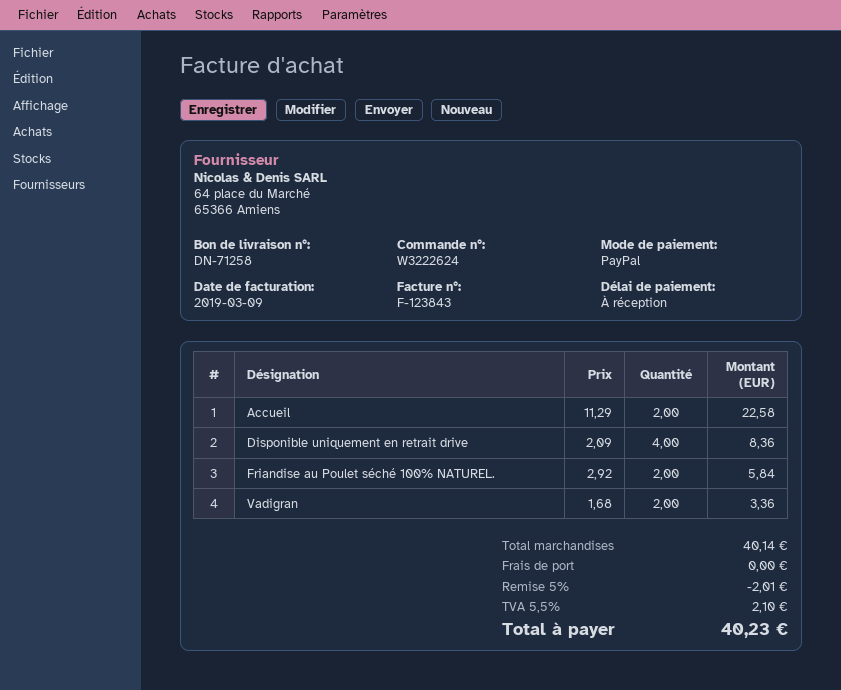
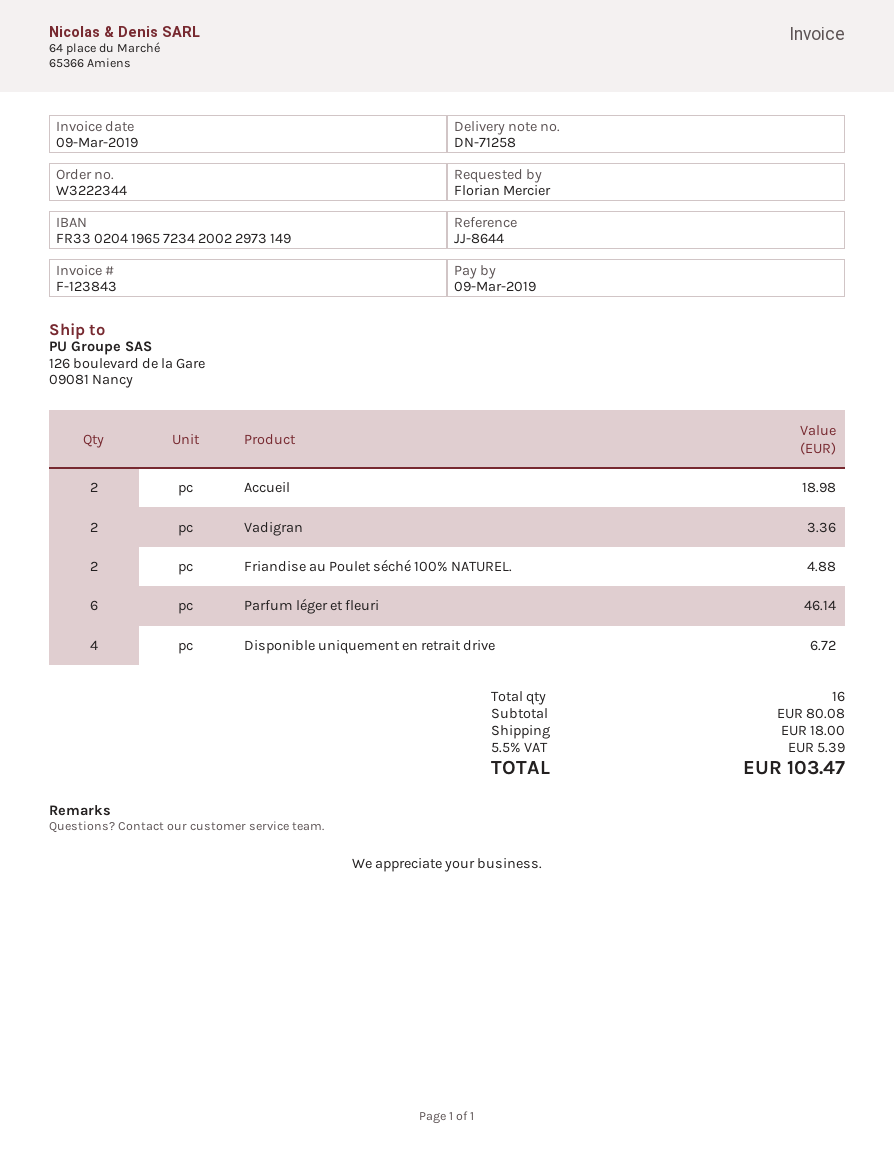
order number: W3222624 -> W3222344
Accueil: 2 for 22.58 -> 2 for 18.98
Disponible uniquement en retrait drive: 4 for 8.36 -> 4 for 6.72
Friandise au Poulet séché 100% NATUREL.: 2 for 5.84 -> 2 for 4.88
Parfum léger et fleuri: none -> 6 for 46.14
subtotal: 40.14 -> 80.08
discount: 5% = 2.01 -> none
shipping: 0.00 -> 18.00
tax: 5.5% = 2.10 -> 5.5% = 5.39
total: 40.23 -> 103.47

